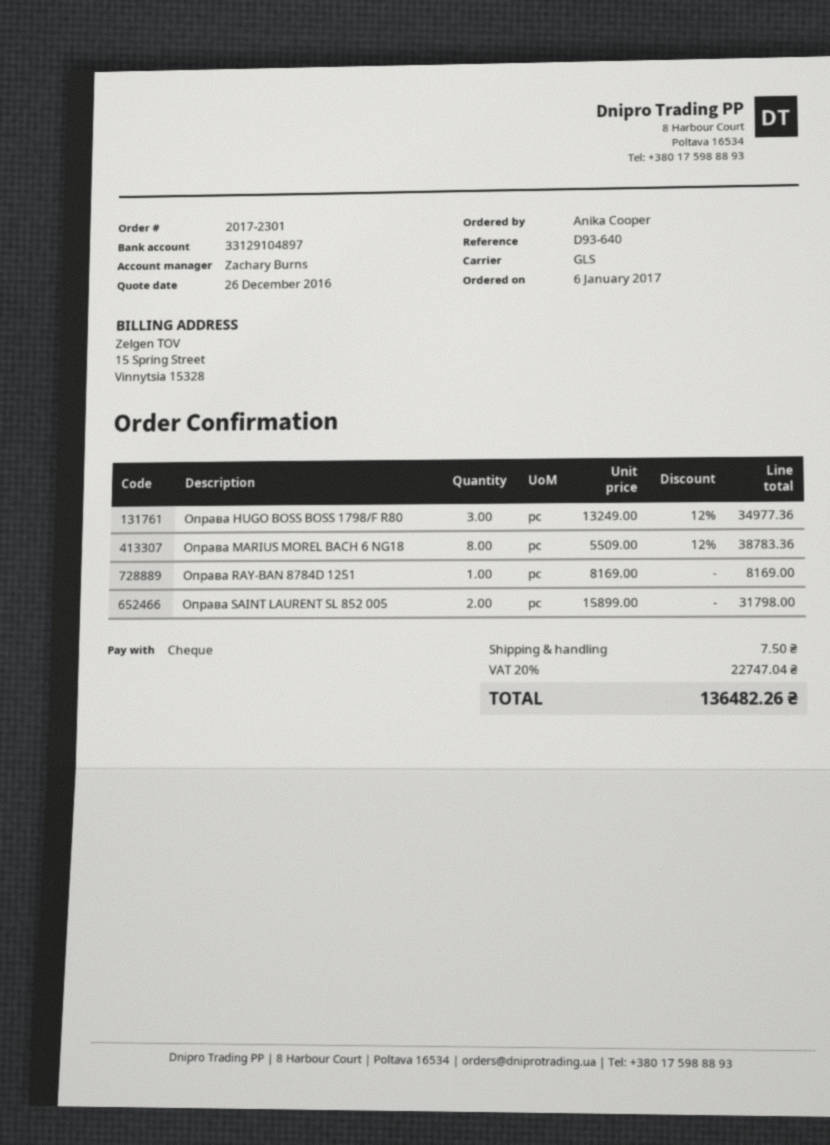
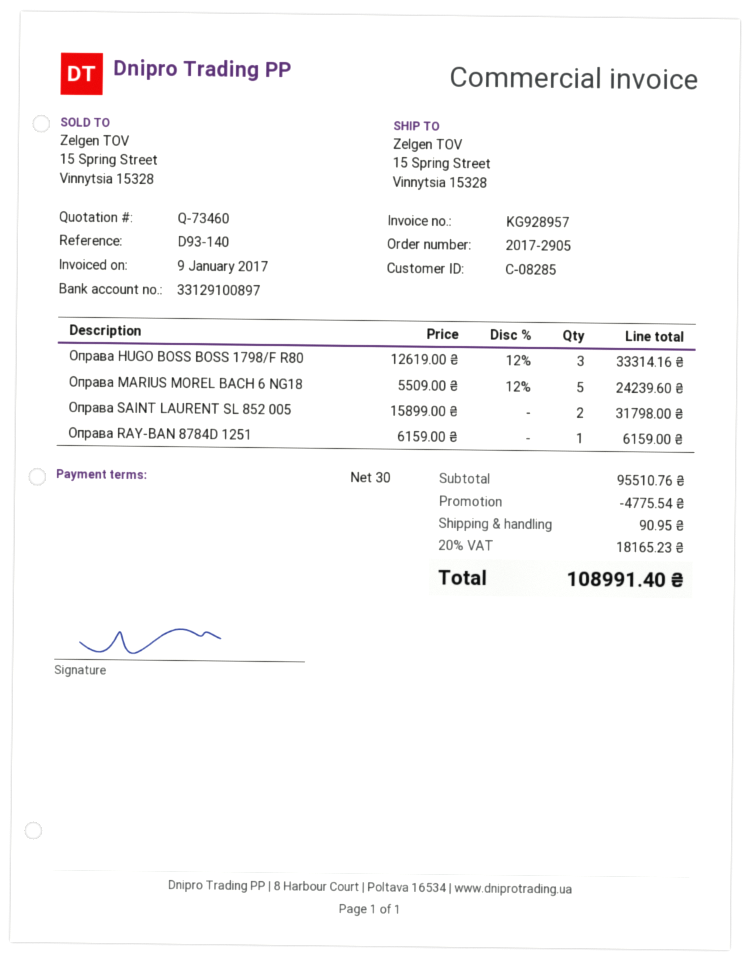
order number: 2017-2301 -> 2017-2905
reference: D93-640 -> D93-140
bank account: 33129104897 -> 33129100897
Оправа HUGO BOSS BOSS 1798/F R80: 3 x 13249.00 - 12% = 34977.36 -> 3 x 12619.00 - 12% = 33314.16
Оправа MARIUS MOREL BACH 6 NG18: 8 x 5509.00 - 12% = 38783.36 -> 5 x 5509.00 - 12% = 24239.60
Оправа RAY-BAN 8784D 1251: 1 x 8169.00 = 8169.00 -> 1 x 6159.00 = 6159.00
discount: none -> 4775.54
shipping: 7.50 -> 90.95
tax: 20% = 22747.04 -> 20% = 18165.23
total: 136482.26 -> 108991.40

